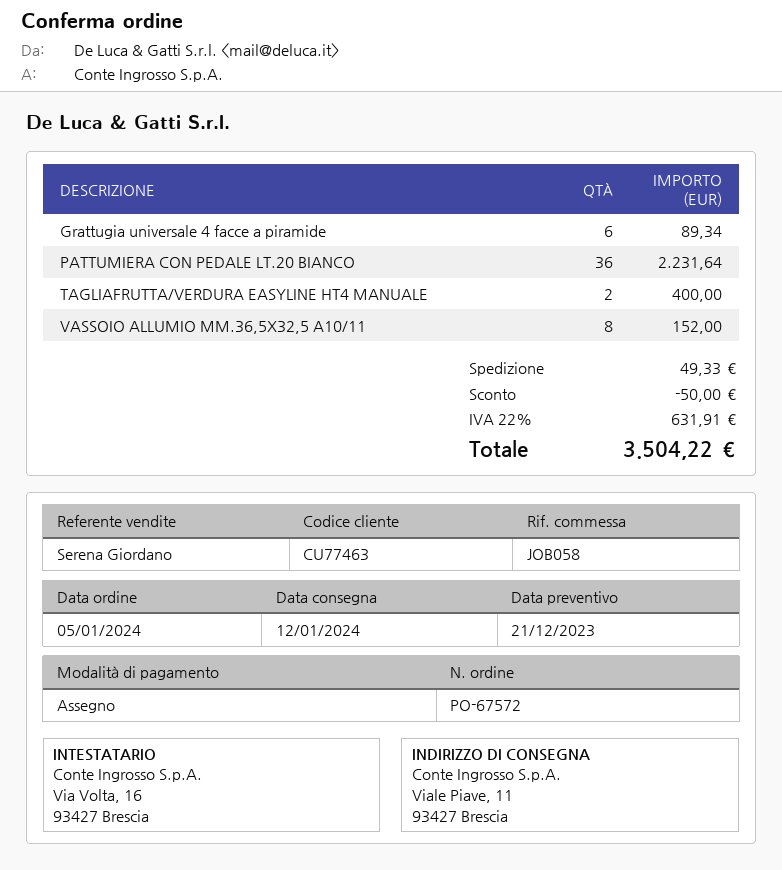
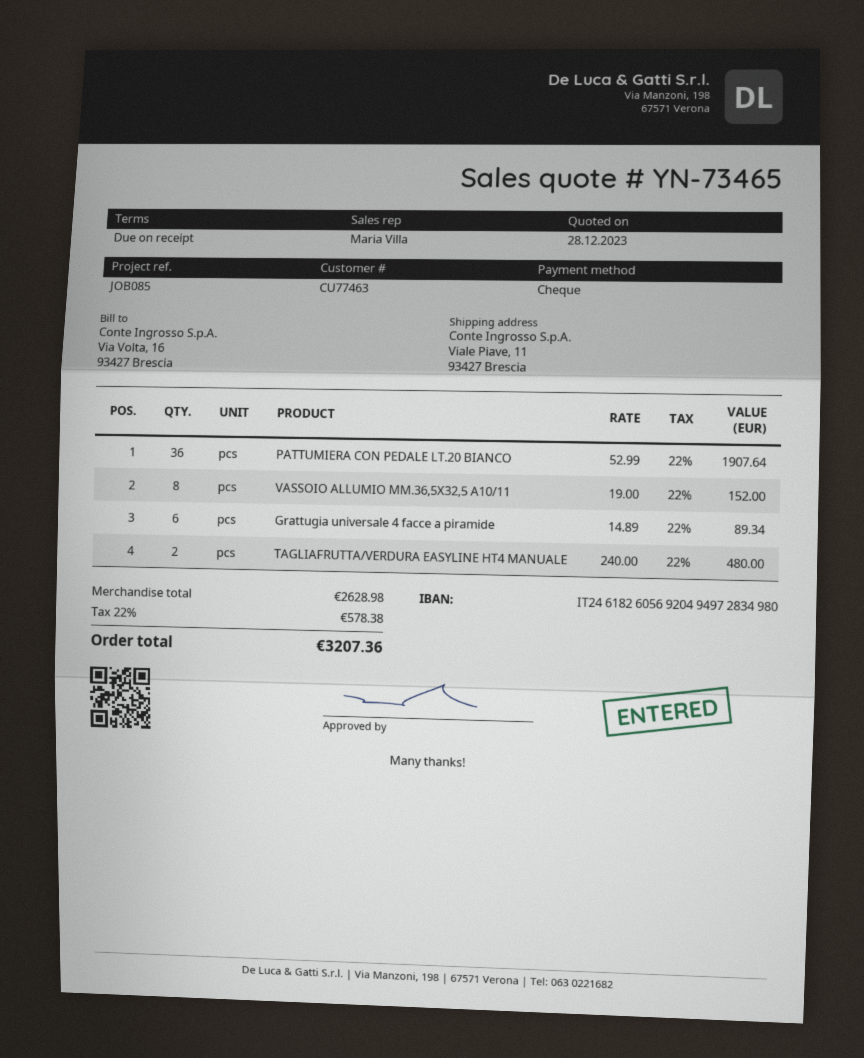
quote date: 2023-12-21 -> 2023-12-28
reference: JOB058 -> JOB085
sales rep: Serena Giordano -> Maria Villa
PATTUMIERA CON PEDALE LT.20 BIANCO: 36 for 2231.64 -> 36 for 1907.64
TAGLIAFRUTTA/VERDURA EASYLINE HT4 MANUALE: 2 for 400.00 -> 2 for 480.00
discount: 50.00 -> none
shipping: 49.33 -> none
tax: 22% = 631.91 -> 22% = 578.38
total: 3504.22 -> 3207.36

